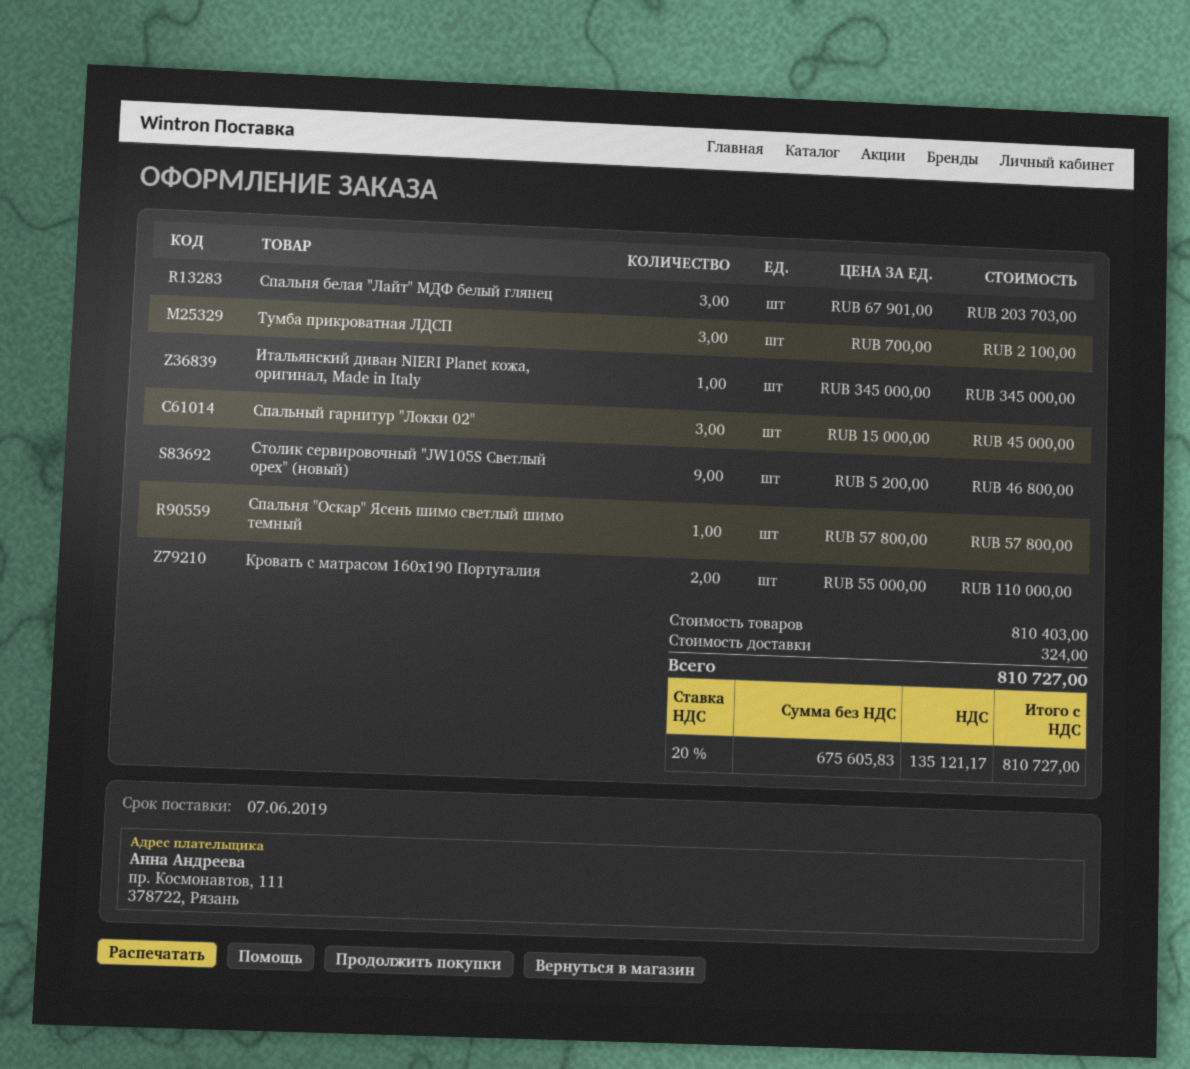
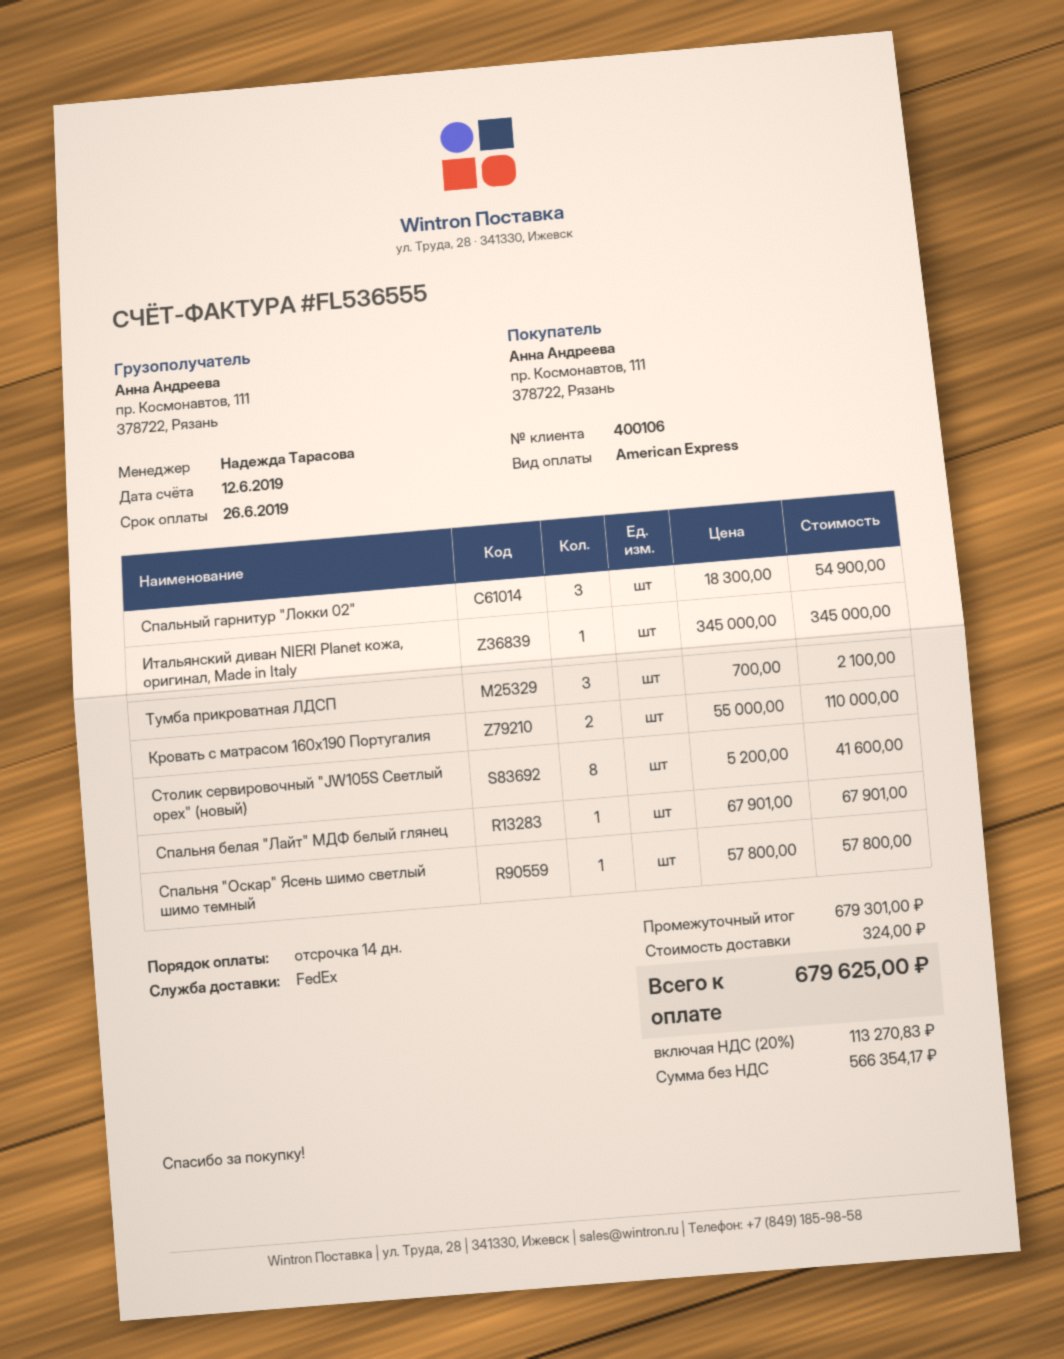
Спальня белая "Лайт" МДФ белый глянец: 3 x 67901.00 = 203703.00 -> 1 x 67901.00 = 67901.00
Спальный гарнитур "Локки 02": 3 x 15000.00 = 45000.00 -> 3 x 18300.00 = 54900.00
Столик сервировочный "JW105S Светлый орех" (новый): 9 x 5200.00 = 46800.00 -> 8 x 5200.00 = 41600.00
subtotal: 810403.00 -> 679301.00
net: 675605.83 -> 566354.17
tax: 20% = 135121.17 -> 20% = 113270.83
total: 810727.00 -> 679625.00

